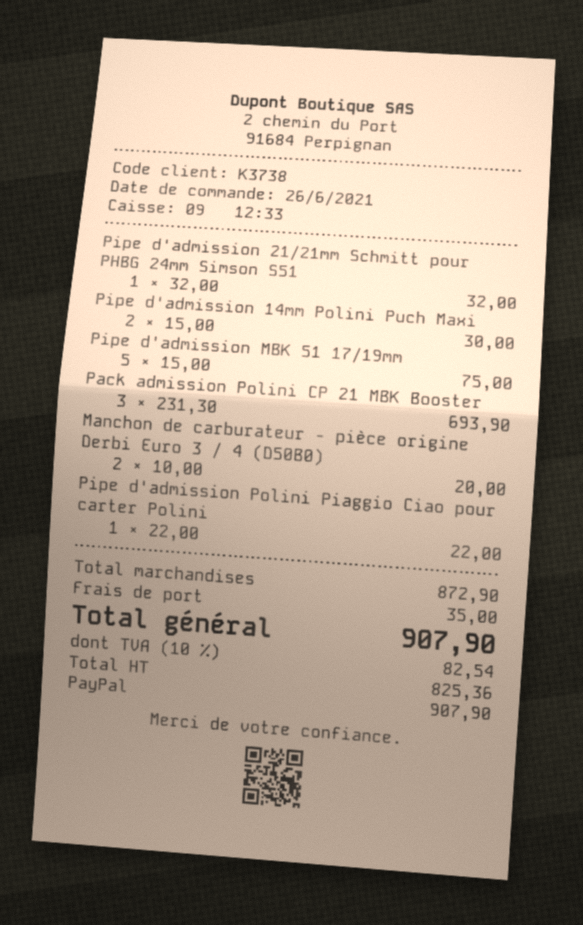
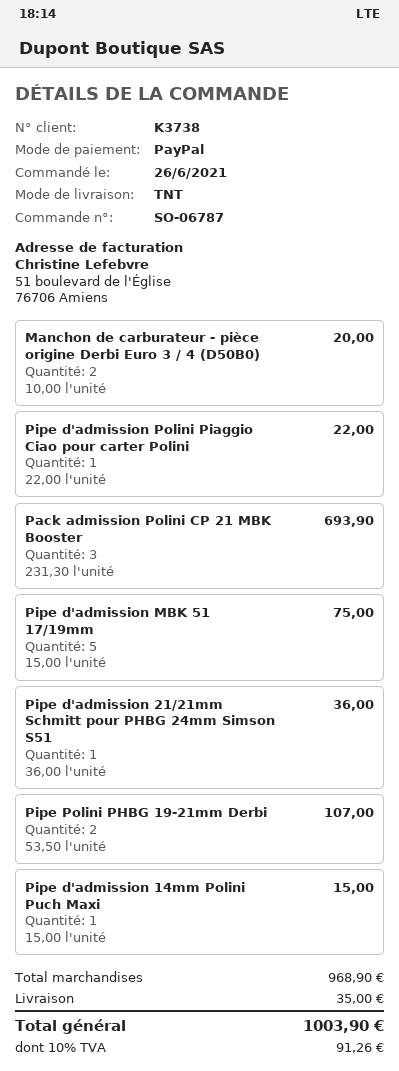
Pipe d'admission 21/21mm Schmitt pour PHBG 24mm Simson S51: 1 x 32.00 = 32.00 -> 1 x 36.00 = 36.00
Pipe d'admission 14mm Polini Puch Maxi: 2 x 15.00 = 30.00 -> 1 x 15.00 = 15.00
Pipe Polini PHBG 19-21mm Derbi: none -> 2 x 53.50 = 107.00
subtotal: 872.90 -> 968.90
tax: 10% = 82.54 -> 10% = 91.26
total: 907.90 -> 1003.90

